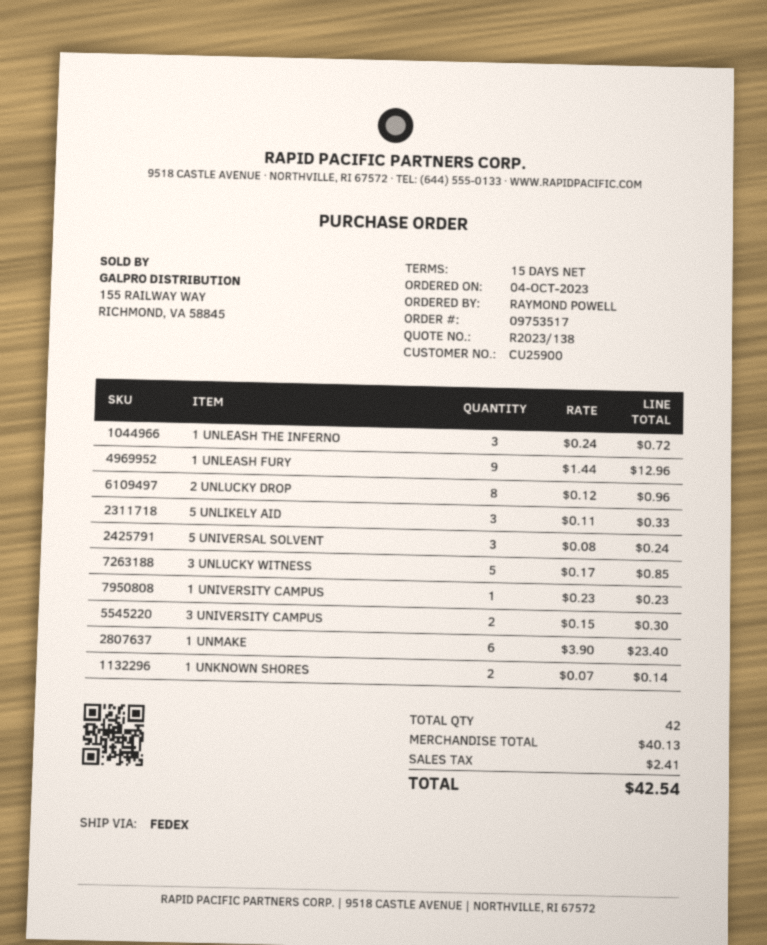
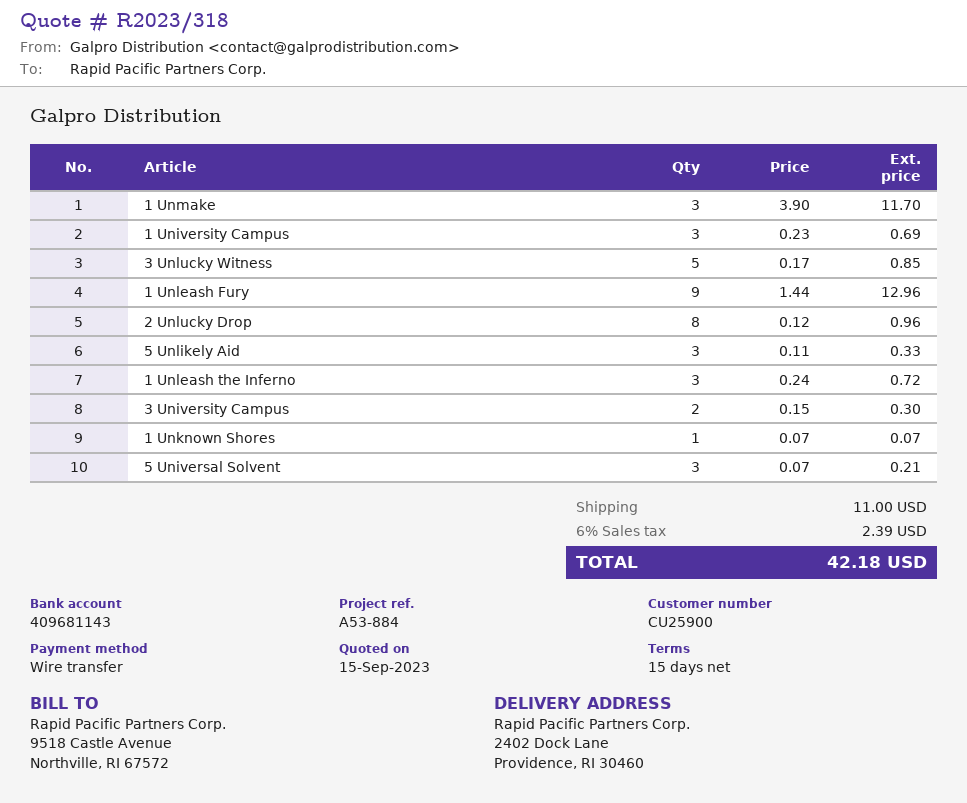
quote number: R2023/138 -> R2023/318
5 UNIVERSAL SOLVENT: 3 x 0.08 = 0.24 -> 3 x 0.07 = 0.21
1 UNIVERSITY CAMPUS: 1 x 0.23 = 0.23 -> 3 x 0.23 = 0.69
1 UNMAKE: 6 x 3.90 = 23.40 -> 3 x 3.90 = 11.70
1 UNKNOWN SHORES: 2 x 0.07 = 0.14 -> 1 x 0.07 = 0.07
shipping: none -> 11.00
tax: 2.41 -> 2.39
total: 42.54 -> 42.18

